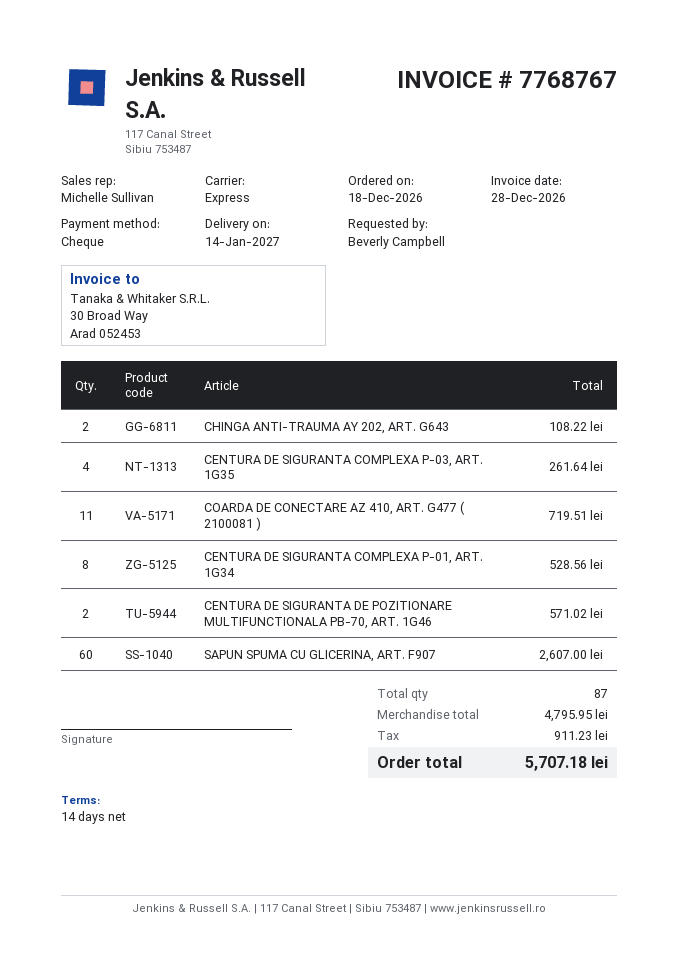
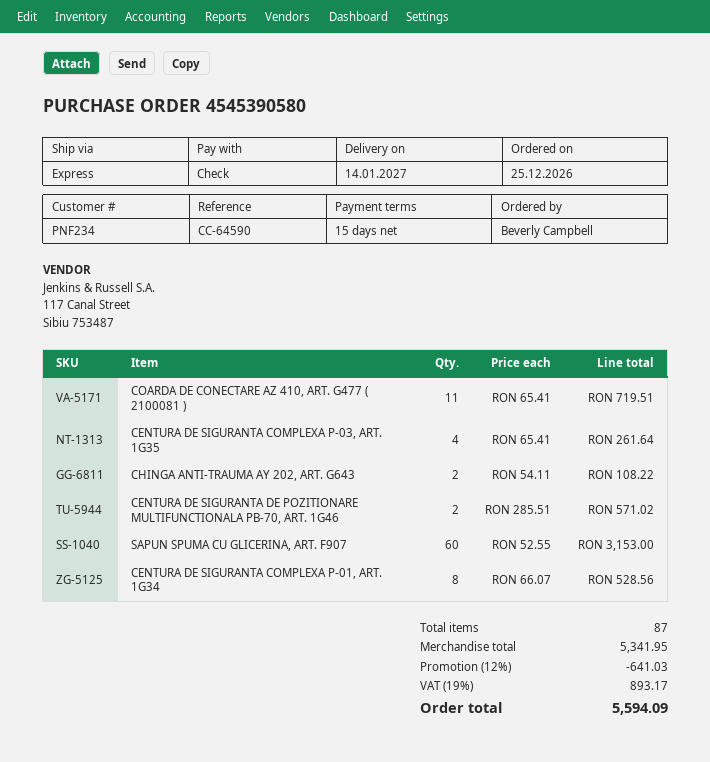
order date: 2026-12-18 -> 2026-12-25
payment terms: 14 days -> 15 days
SAPUN SPUMA CU GLICERINA, ART. F907: 60 for 2607.00 -> 60 for 3153.00
subtotal: 4795.95 -> 5341.95
discount: none -> 12% = 641.03
tax: 911.23 -> 893.17
total: 5707.18 -> 5594.09

